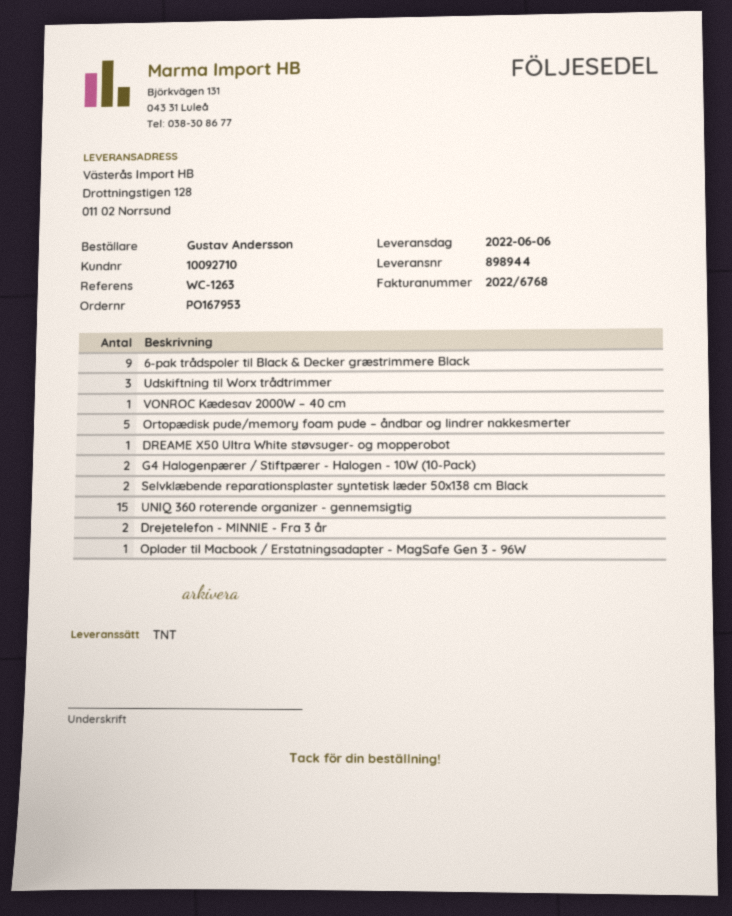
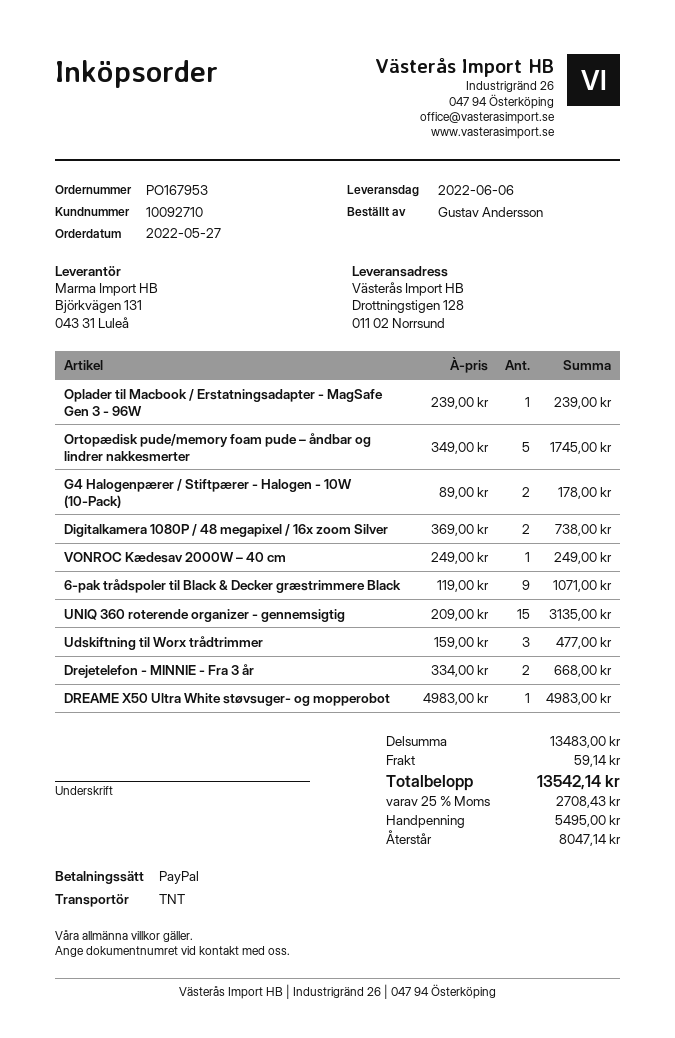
Selvklæbende reparationsplaster syntetisk læder 50x138 cm Black: 2 -> none
Digitalkamera 1080P / 48 megapixel / 16x zoom Silver: none -> 2

